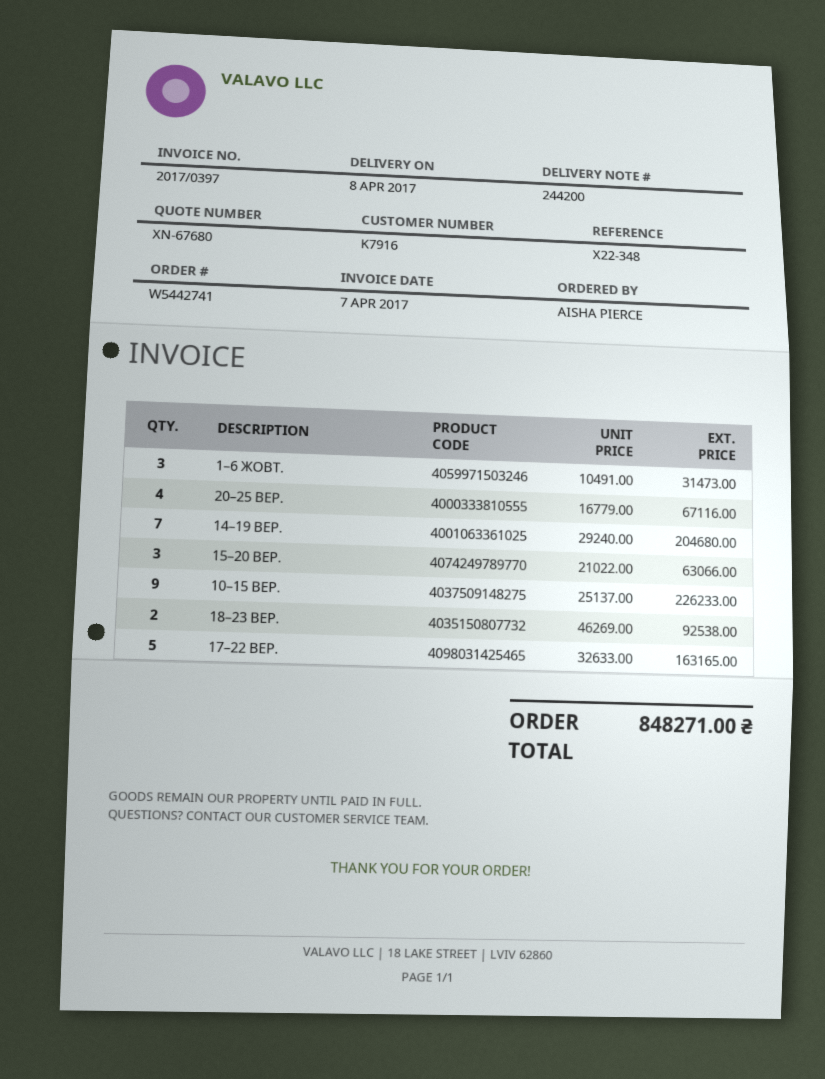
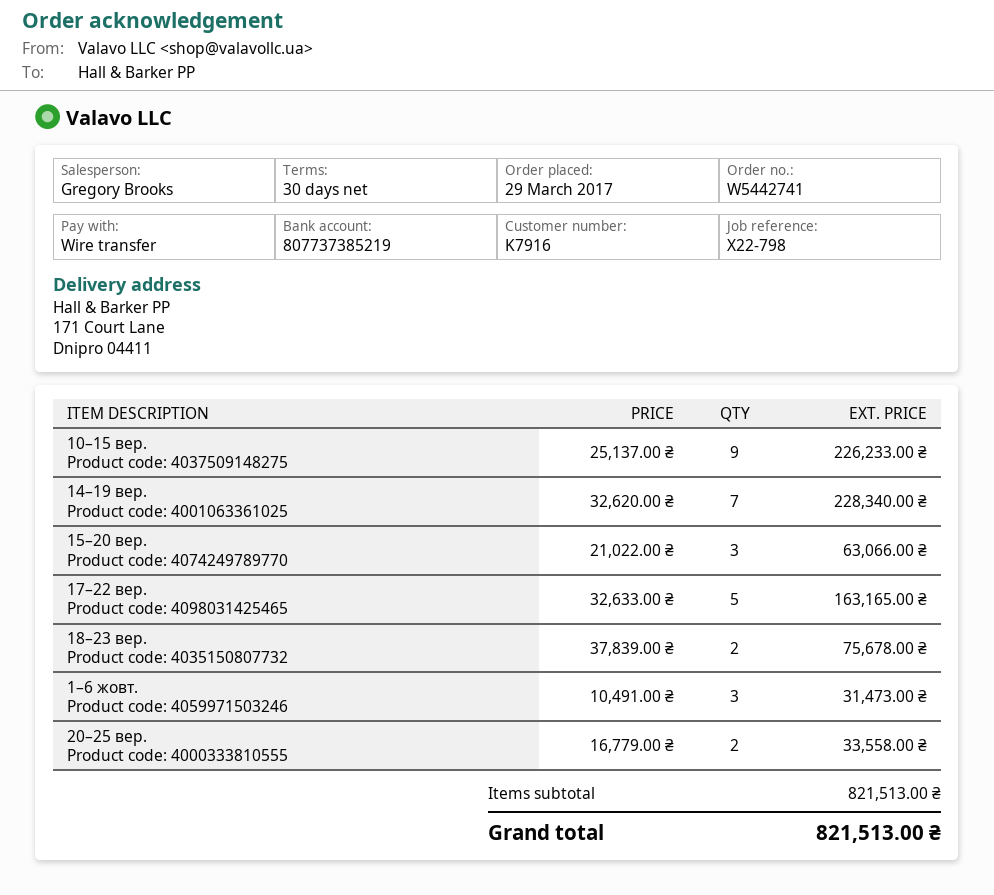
reference: X22-348 -> X22-798
20–25 ВЕР.: 4 x 16779.00 = 67116.00 -> 2 x 16779.00 = 33558.00
14–19 ВЕР.: 7 x 29240.00 = 204680.00 -> 7 x 32620.00 = 228340.00
18–23 ВЕР.: 2 x 46269.00 = 92538.00 -> 2 x 37839.00 = 75678.00
total: 848271.00 -> 821513.00

